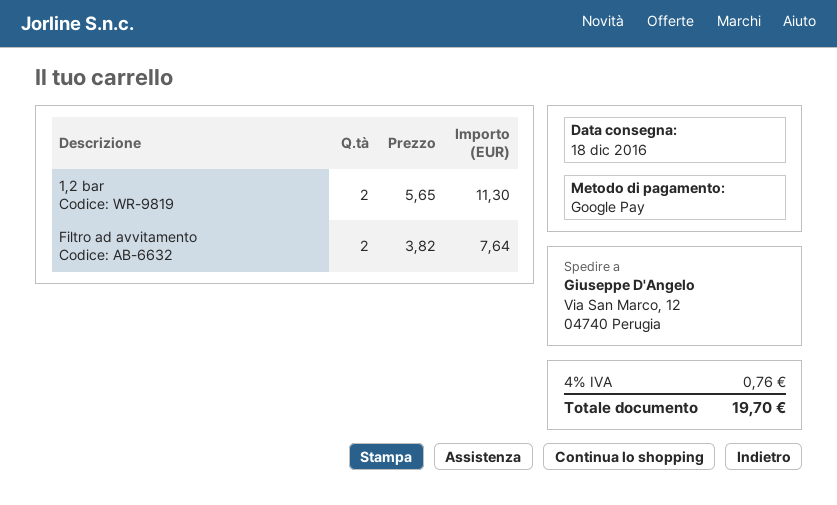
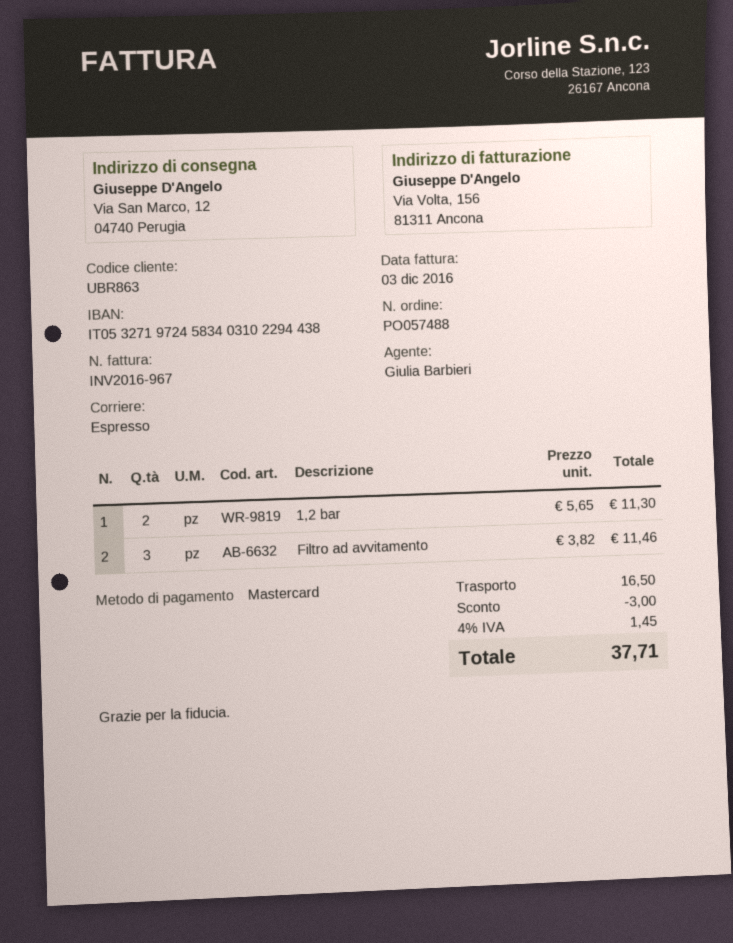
payment method: Google Pay -> Mastercard
Filtro ad avvitamento: 2 x 3.82 = 7.64 -> 3 x 3.82 = 11.46
discount: none -> 3.00
shipping: none -> 16.50
tax: 4% = 0.76 -> 4% = 1.45
total: 19.70 -> 37.71

